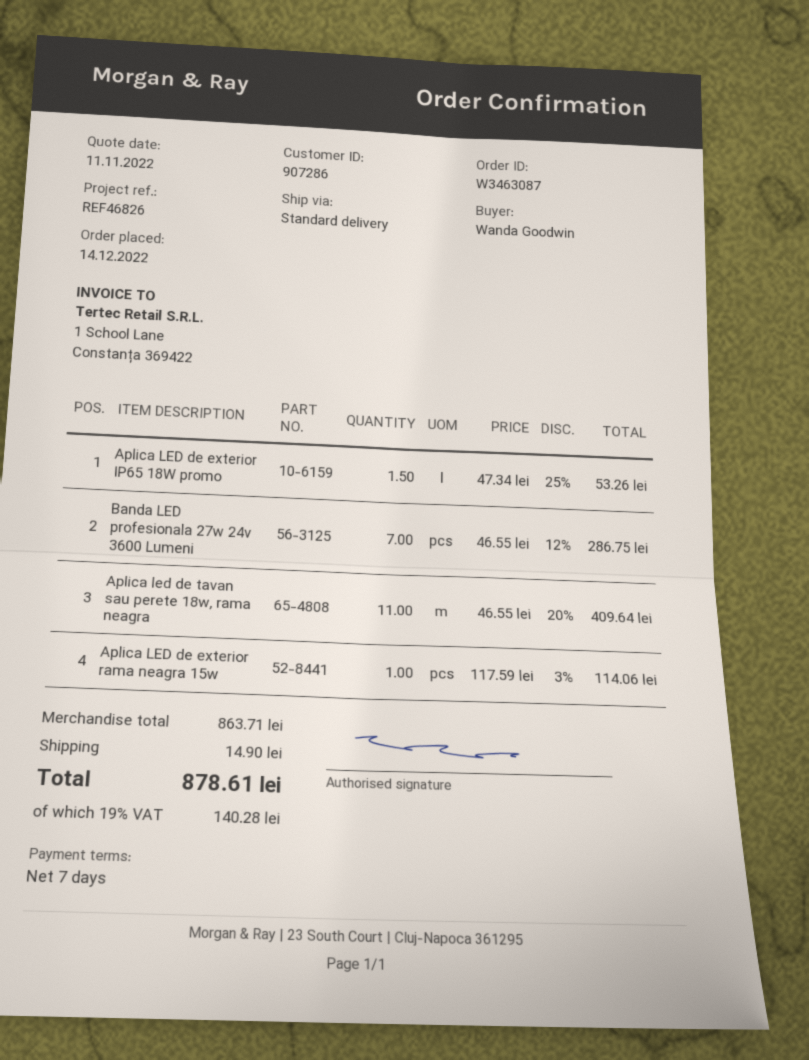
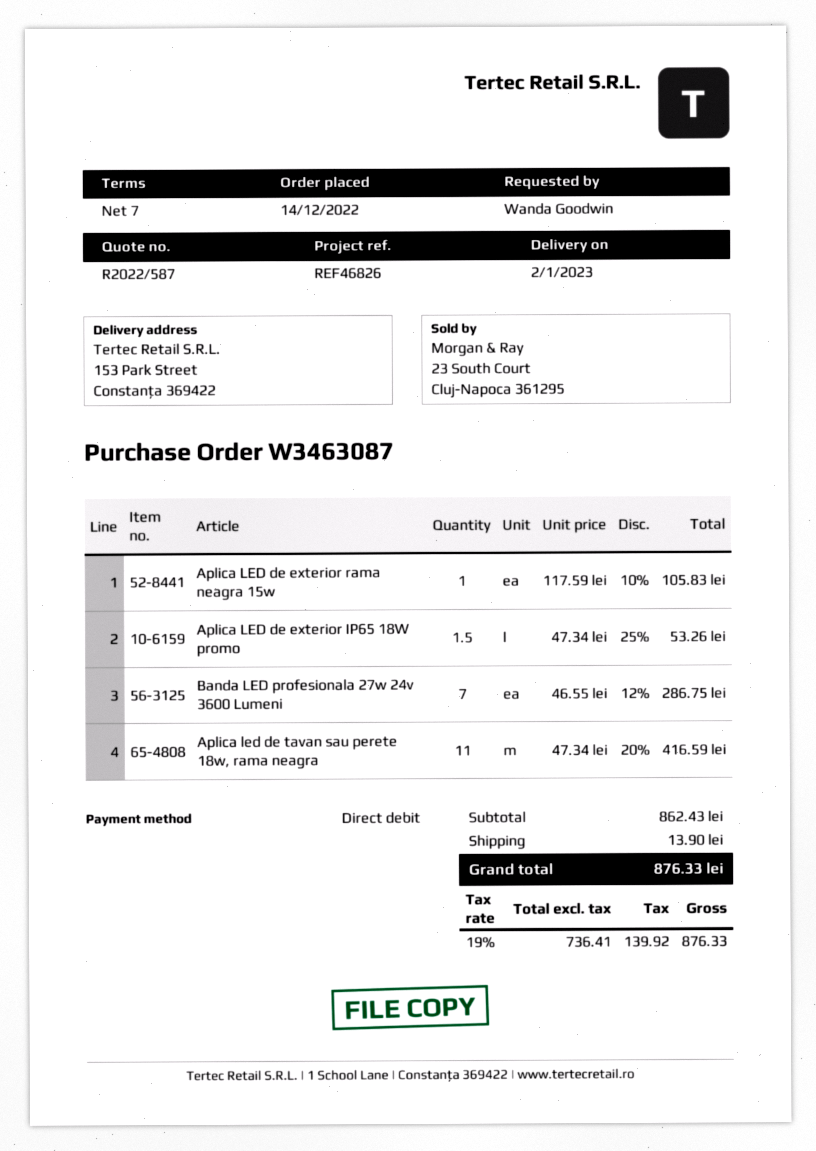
Aplica led de tavan sau perete 18w, rama neagra: 11 x 46.55 - 20% = 409.64 -> 11 x 47.34 - 20% = 416.59
Aplica LED de exterior rama neagra 15w: 1 x 117.59 - 3% = 114.06 -> 1 x 117.59 - 10% = 105.83
subtotal: 863.71 -> 862.43
shipping: 14.90 -> 13.90
tax: 19% = 140.28 -> 19% = 139.92
total: 878.61 -> 876.33

